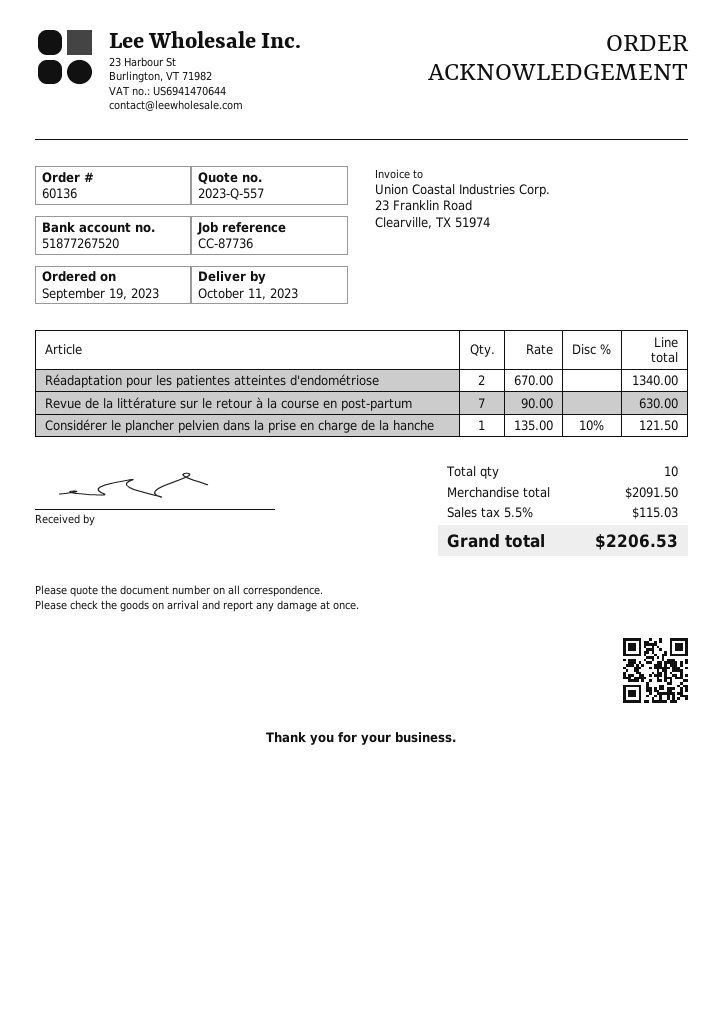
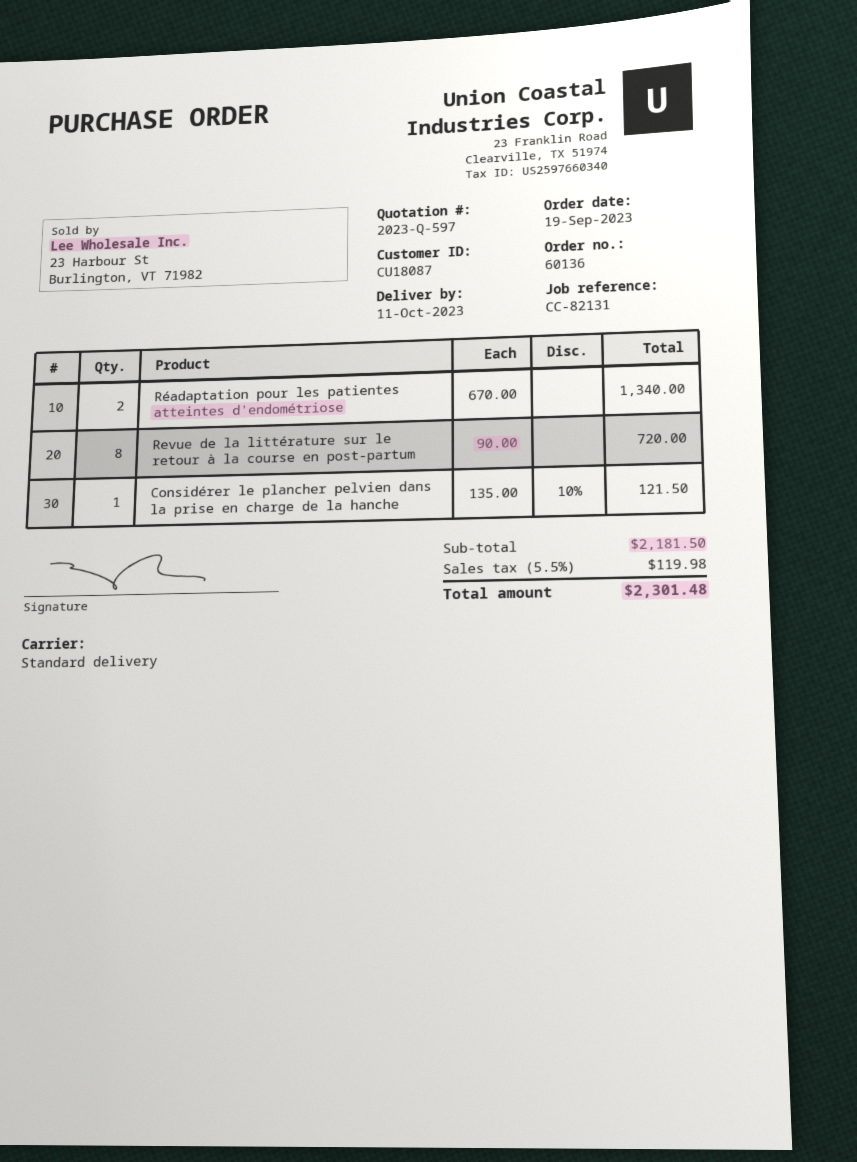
quote number: 2023-Q-557 -> 2023-Q-597
reference: CC-87736 -> CC-82131
Revue de la littérature sur le retour à la course en post-partum: 7 x 90.00 = 630.00 -> 8 x 90.00 = 720.00
subtotal: 2091.50 -> 2181.50
tax: 5.5% = 115.03 -> 5.5% = 119.98
total: 2206.53 -> 2301.48

